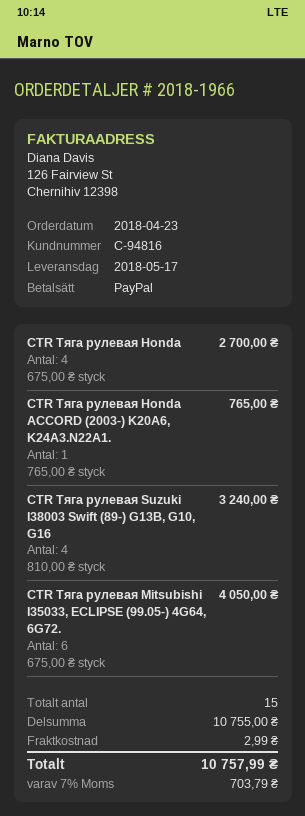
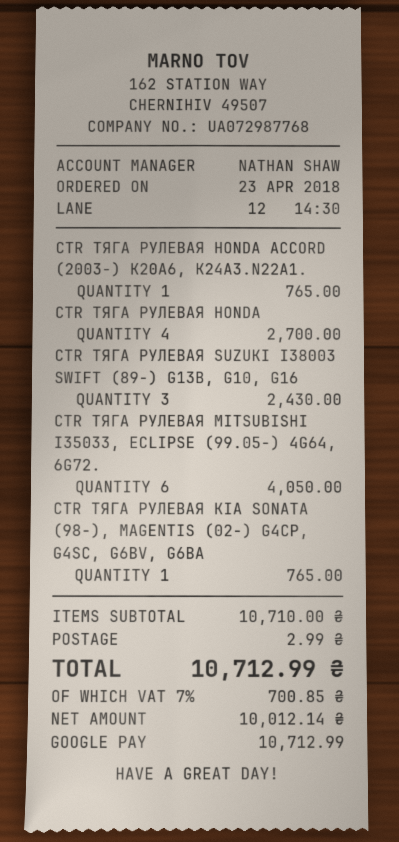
payment method: PayPal -> Google Pay
CTR Тяга рулевая Suzuki I38003 Swift (89-) G13B, G10, G16: 4 for 3240.00 -> 3 for 2430.00
CTR ТЯГА РУЛЕВАЯ KIA SONATA (98-), MAGENTIS (02-) G4CP, G4SC, G6BV, G6BA: none -> 1 for 765.00
subtotal: 10755.00 -> 10710.00
tax: 7% = 703.79 -> 7% = 700.85
total: 10757.99 -> 10712.99

